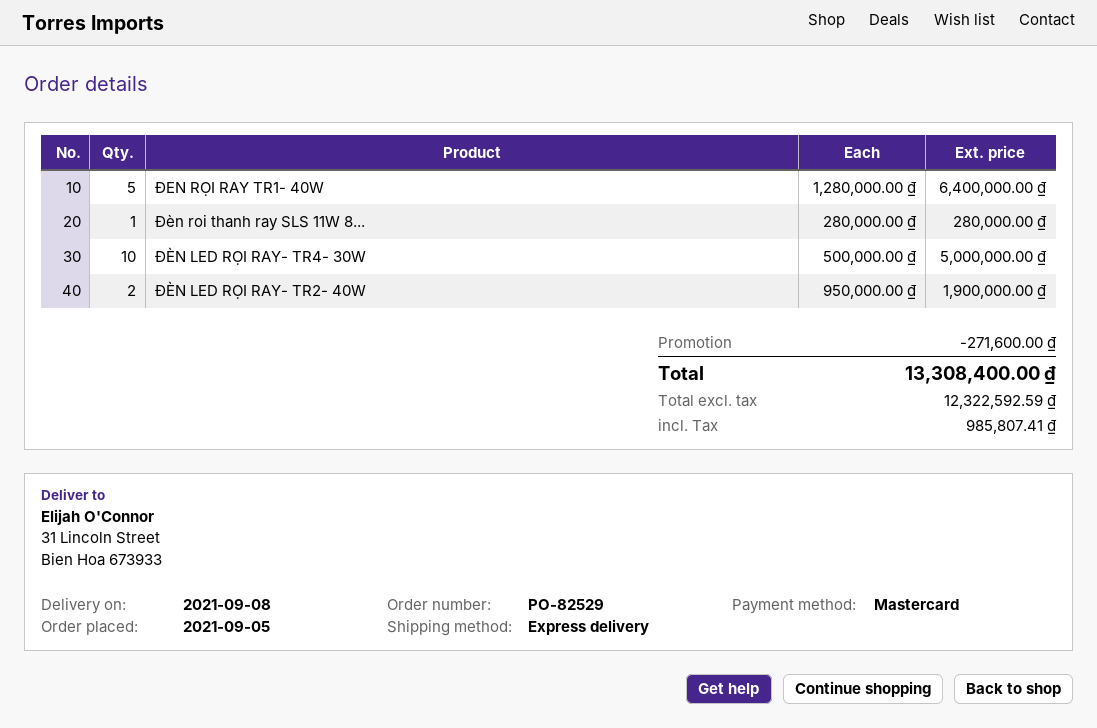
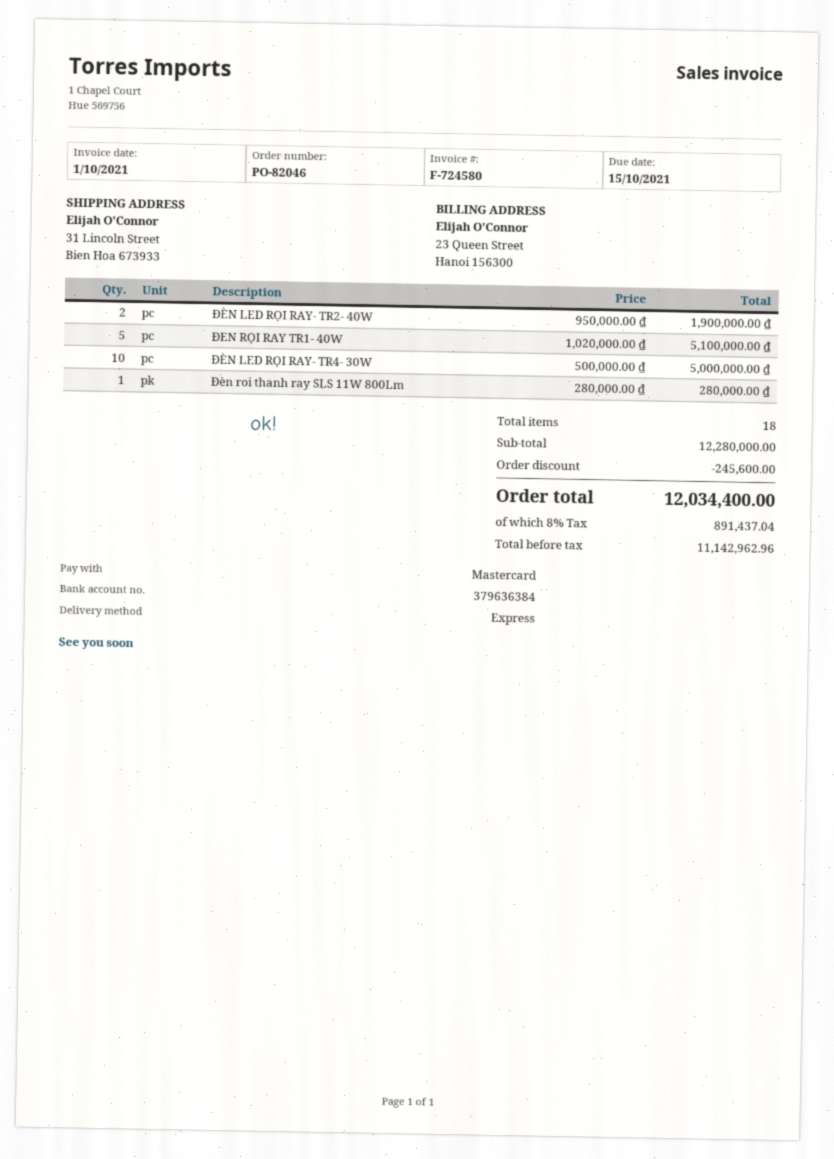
order number: PO-82529 -> PO-82046
ĐEN RỌI RAY TR1- 40W: 5 x 1280000.00 = 6400000.00 -> 5 x 1020000.00 = 5100000.00
discount: 271600.00 -> 245600.00
net: 12322592.59 -> 11142962.96
tax: 985807.41 -> 891437.04
total: 13308400.00 -> 12034400.00

